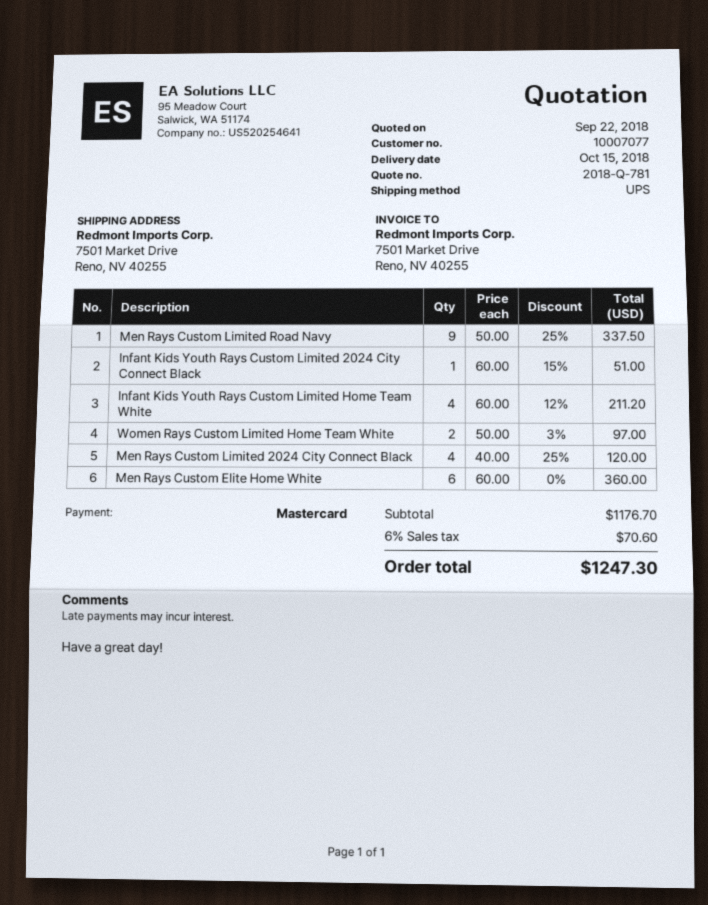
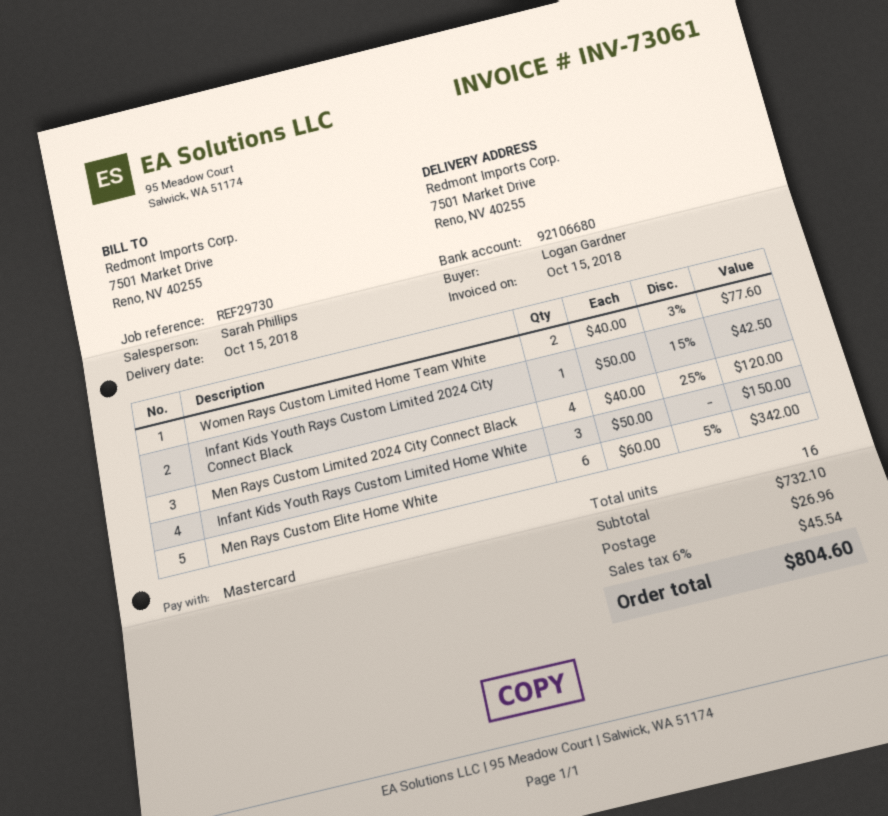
Men Rays Custom Limited Road Navy: 9 x 50.00 - 25% = 337.50 -> none
Infant Kids Youth Rays Custom Limited 2024 City Connect Black: 1 x 60.00 - 15% = 51.00 -> 1 x 50.00 - 15% = 42.50
Infant Kids Youth Rays Custom Limited Home Team White: 4 x 60.00 - 12% = 211.20 -> none
Women Rays Custom Limited Home Team White: 2 x 50.00 - 3% = 97.00 -> 2 x 40.00 - 3% = 77.60
Men Rays Custom Elite Home White: 6 x 60.00 = 360.00 -> 6 x 60.00 - 5% = 342.00
Infant Kids Youth Rays Custom Limited Home White: none -> 3 x 50.00 = 150.00
subtotal: 1176.70 -> 732.10
shipping: none -> 26.96
tax: 6% = 70.60 -> 6% = 45.54
total: 1247.30 -> 804.60

